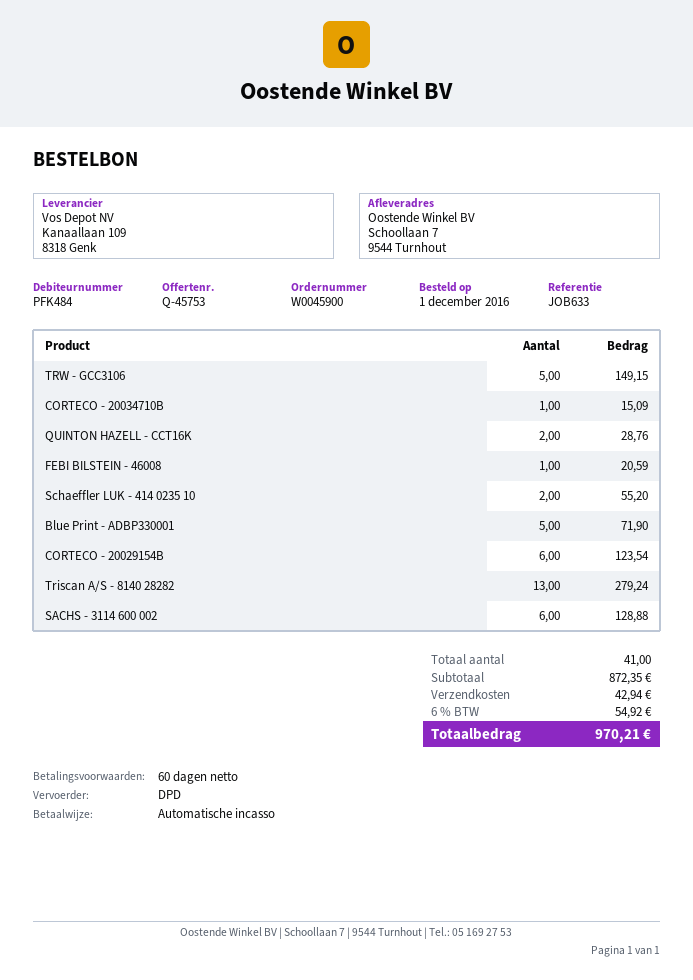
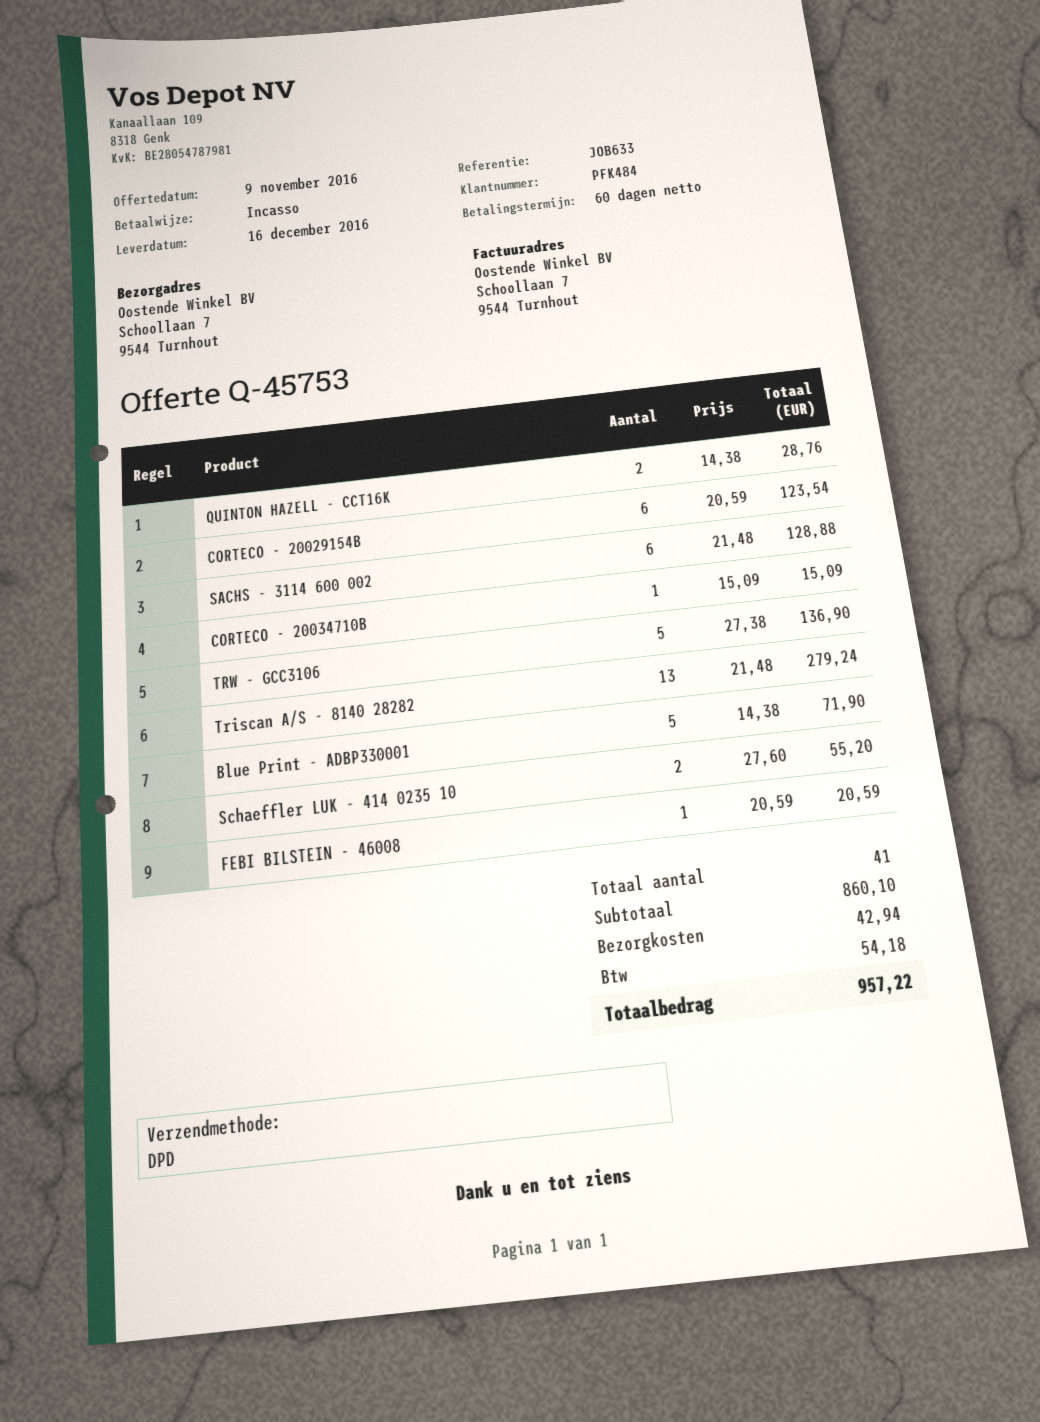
TRW - GCC3106: 5 for 149.15 -> 5 for 136.90
subtotal: 872.35 -> 860.10
tax: 54.92 -> 54.18
total: 970.21 -> 957.22

